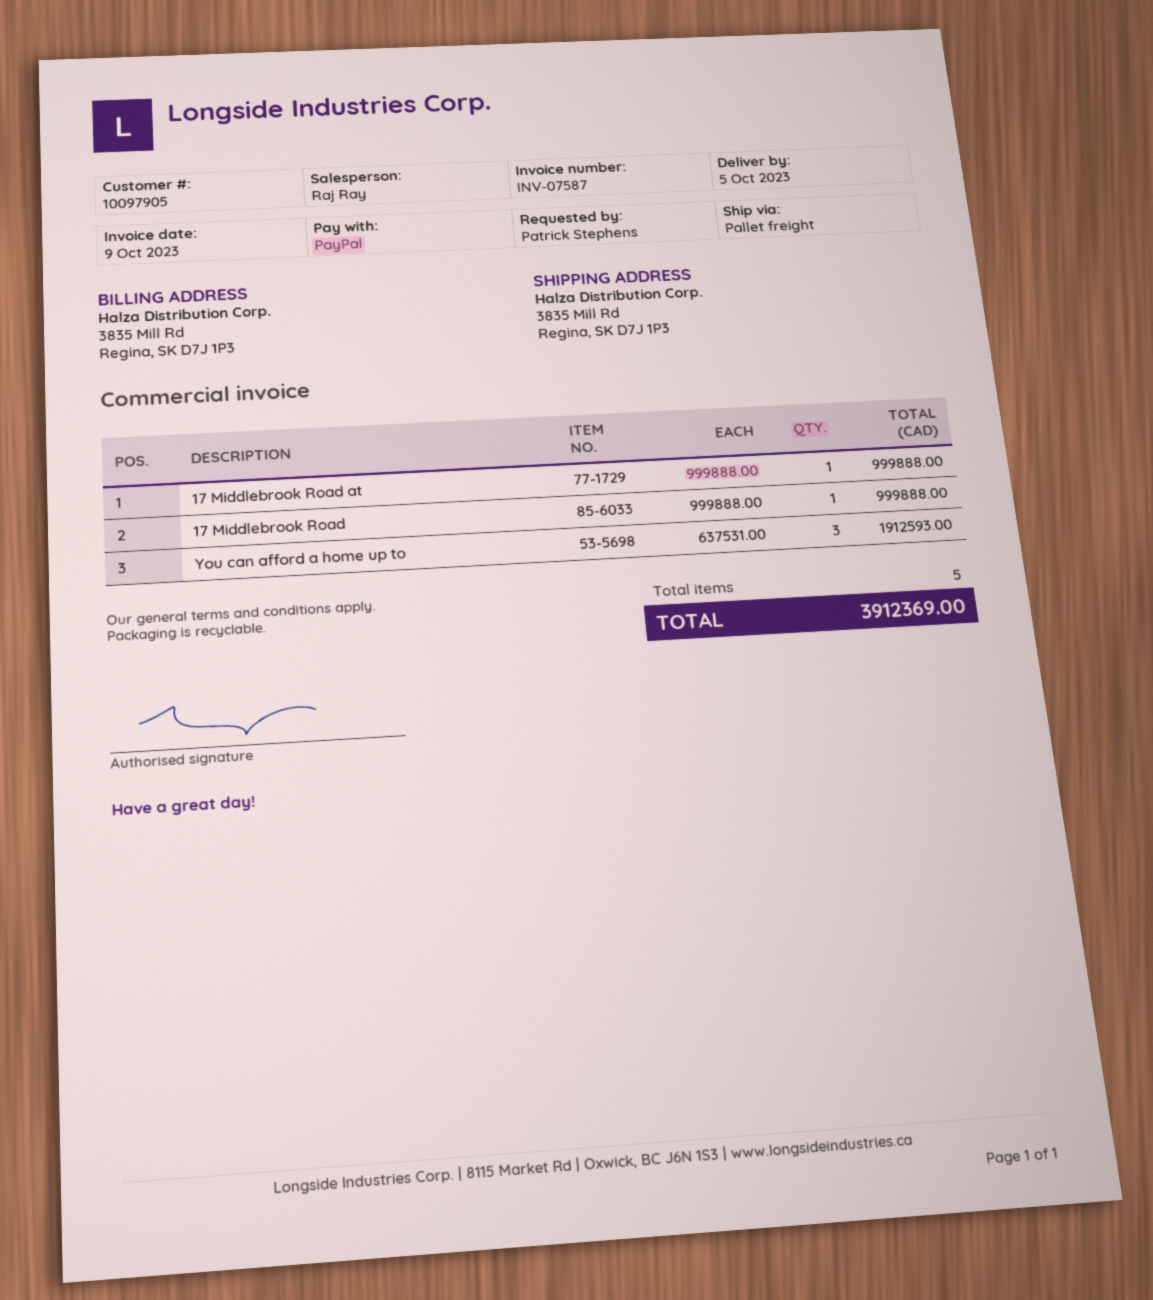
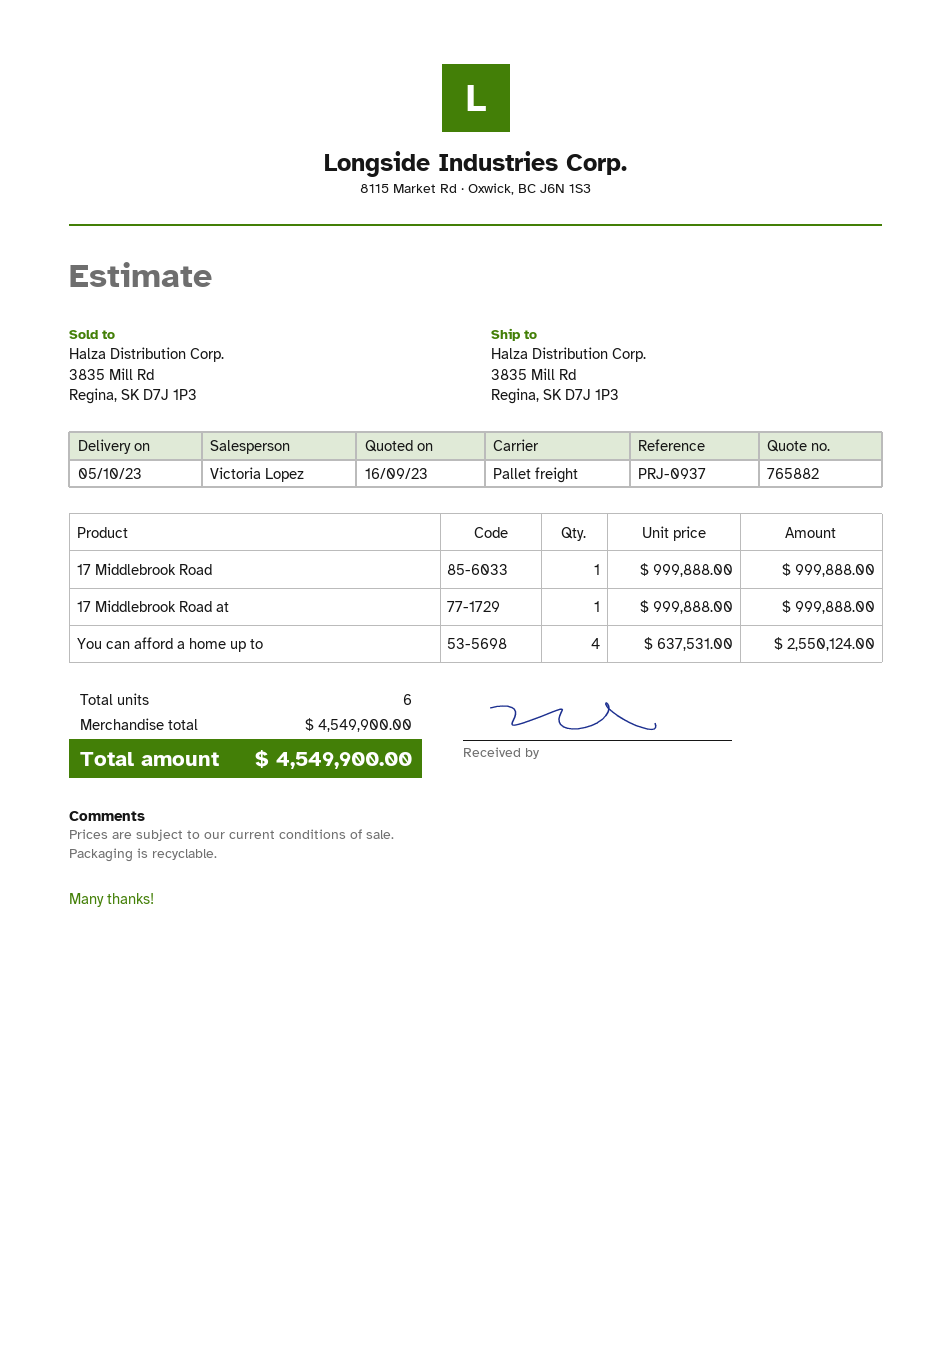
sales rep: Raj Ray -> Victoria Lopez
You can afford a home up to: 3 x 637531.00 = 1912593.00 -> 4 x 637531.00 = 2550124.00
total quantity: 5 -> 6
total: 3912369.00 -> 4549900.00

